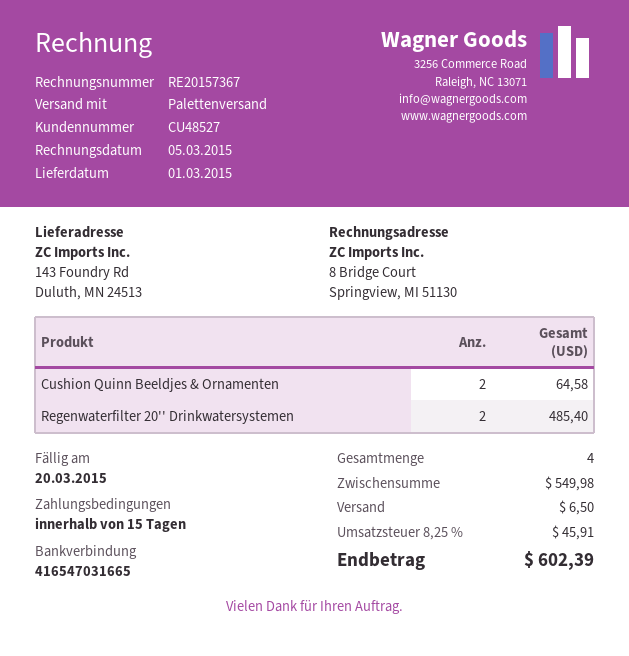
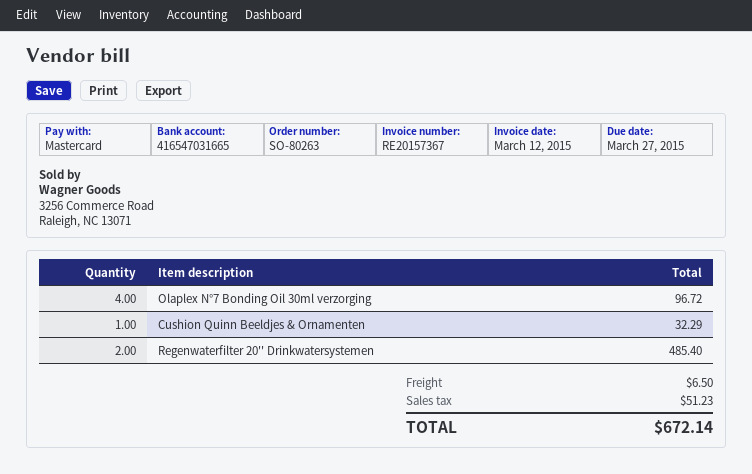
invoice date: 2015-03-05 -> 2015-03-12
due date: 2015-03-20 -> 2015-03-27
Cushion Quinn Beeldjes & Ornamenten: 2 for 64.58 -> 1 for 32.29
Olaplex N°7 Bonding Oil 30ml verzorging: none -> 4 for 96.72
tax: 45.91 -> 51.23
total: 602.39 -> 672.14

